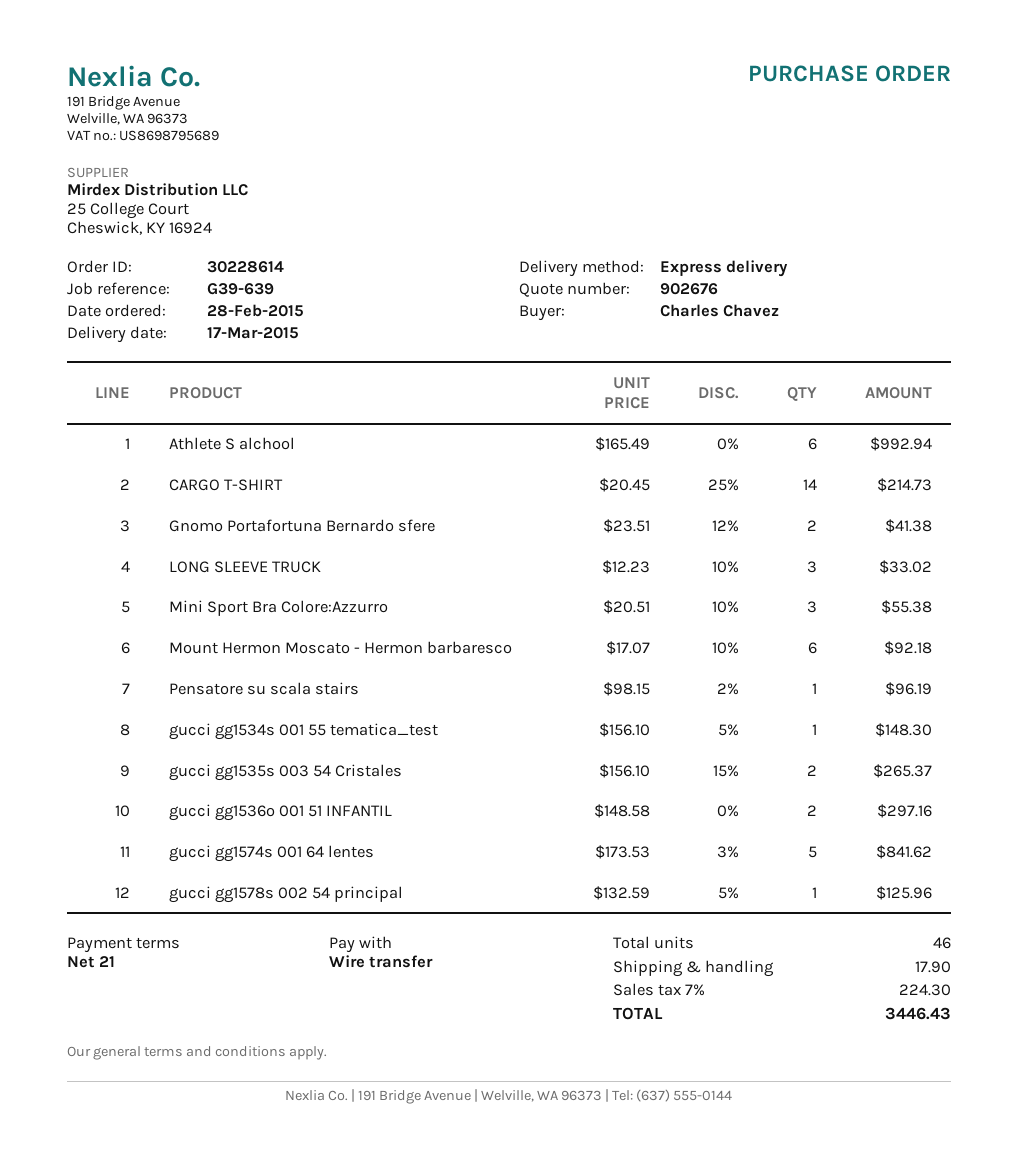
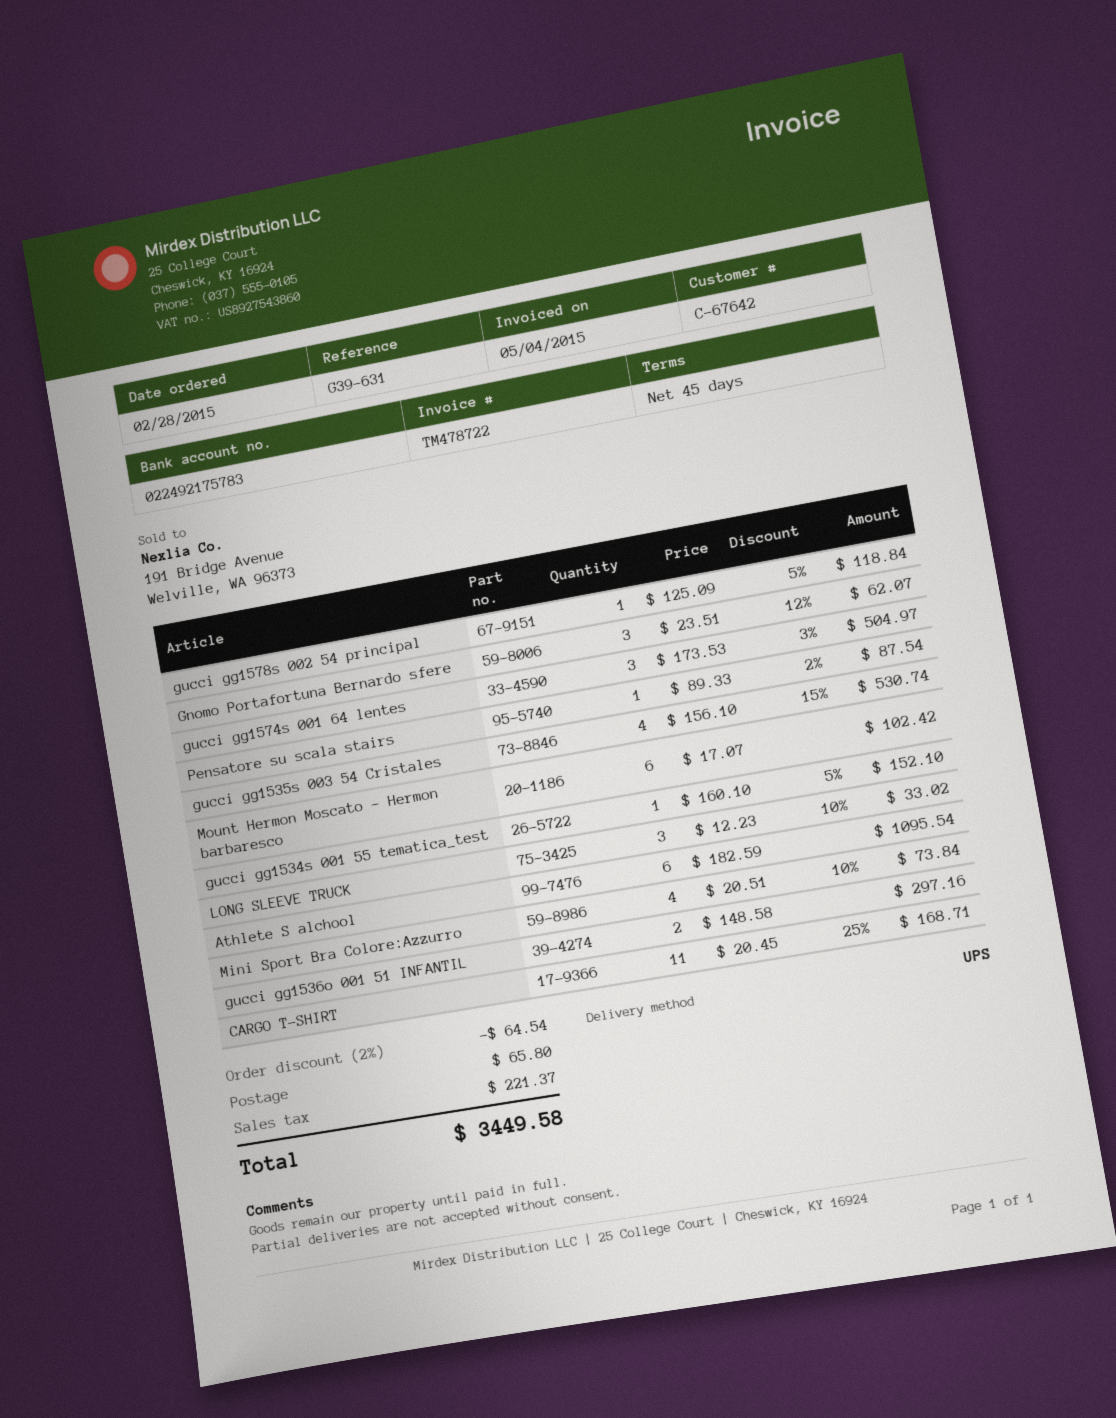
payment terms: 21 days -> 45 days
reference: G39-639 -> G39-631
shipping method: express -> UPS
Athlete S alchool: 6 x 165.49 = 992.94 -> 6 x 182.59 = 1095.54
CARGO T-SHIRT: 14 x 20.45 - 25% = 214.73 -> 11 x 20.45 - 25% = 168.71
Gnomo Portafortuna Bernardo sfere: 2 x 23.51 - 12% = 41.38 -> 3 x 23.51 - 12% = 62.07
Mini Sport Bra Colore:Azzurro: 3 x 20.51 - 10% = 55.38 -> 4 x 20.51 - 10% = 73.84
Mount Hermon Moscato - Hermon barbaresco: 6 x 17.07 - 10% = 92.18 -> 6 x 17.07 = 102.42
Pensatore su scala stairs: 1 x 98.15 - 2% = 96.19 -> 1 x 89.33 - 2% = 87.54
gucci gg1534s 001 55 tematica_test: 1 x 156.10 - 5% = 148.30 -> 1 x 160.10 - 5% = 152.10
gucci gg1535s 003 54 Cristales: 2 x 156.10 - 15% = 265.37 -> 4 x 156.10 - 15% = 530.74
gucci gg1574s 001 64 lentes: 5 x 173.53 - 3% = 841.62 -> 3 x 173.53 - 3% = 504.97
gucci gg1578s 002 54 principal: 1 x 132.59 - 5% = 125.96 -> 1 x 125.09 - 5% = 118.84
discount: none -> 2% = 64.54
shipping: 17.90 -> 65.80
tax: 224.30 -> 221.37
total: 3446.43 -> 3449.58

